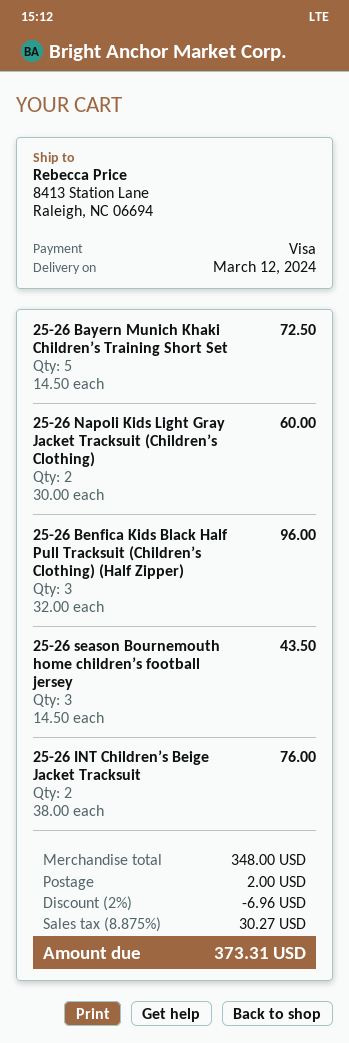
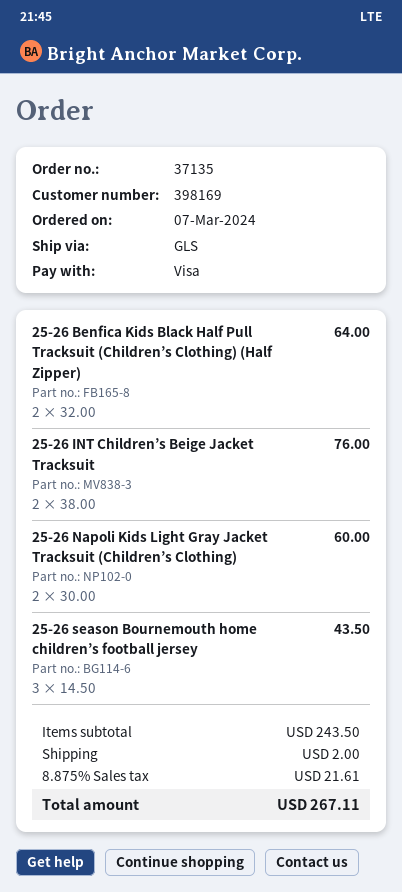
25-26 Bayern Munich Khaki Children’s Training Short Set: 5 x 14.50 = 72.50 -> none
25-26 Benfica Kids Black Half Pull Tracksuit (Children’s Clothing) (Half Zipper): 3 x 32.00 = 96.00 -> 2 x 32.00 = 64.00
subtotal: 348.00 -> 243.50
discount: 2% = 6.96 -> none
tax: 8.875% = 30.27 -> 8.875% = 21.61
total: 373.31 -> 267.11

